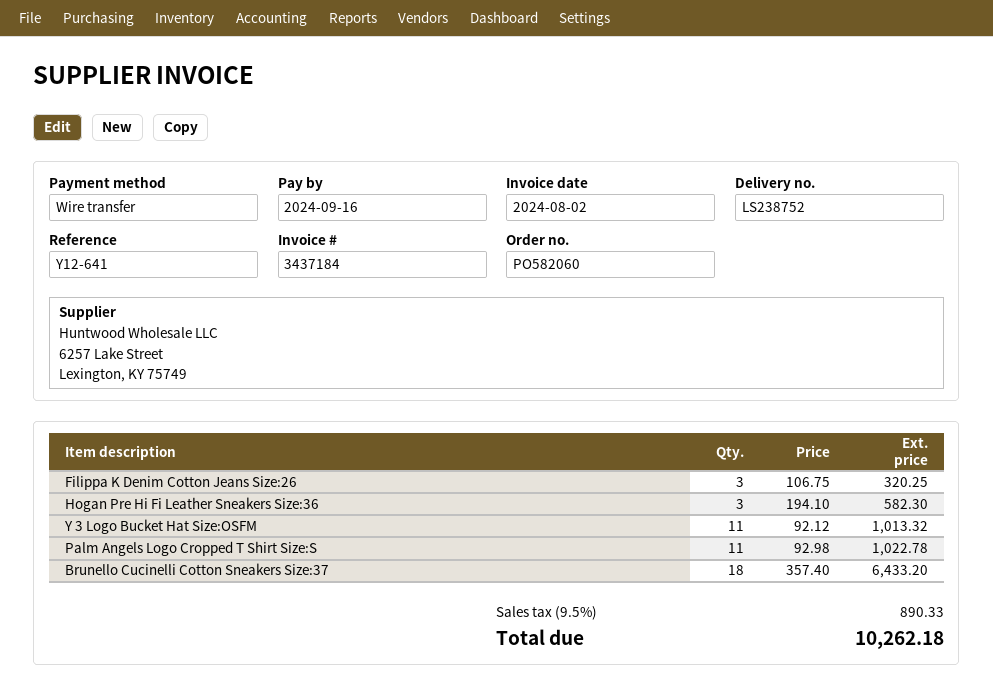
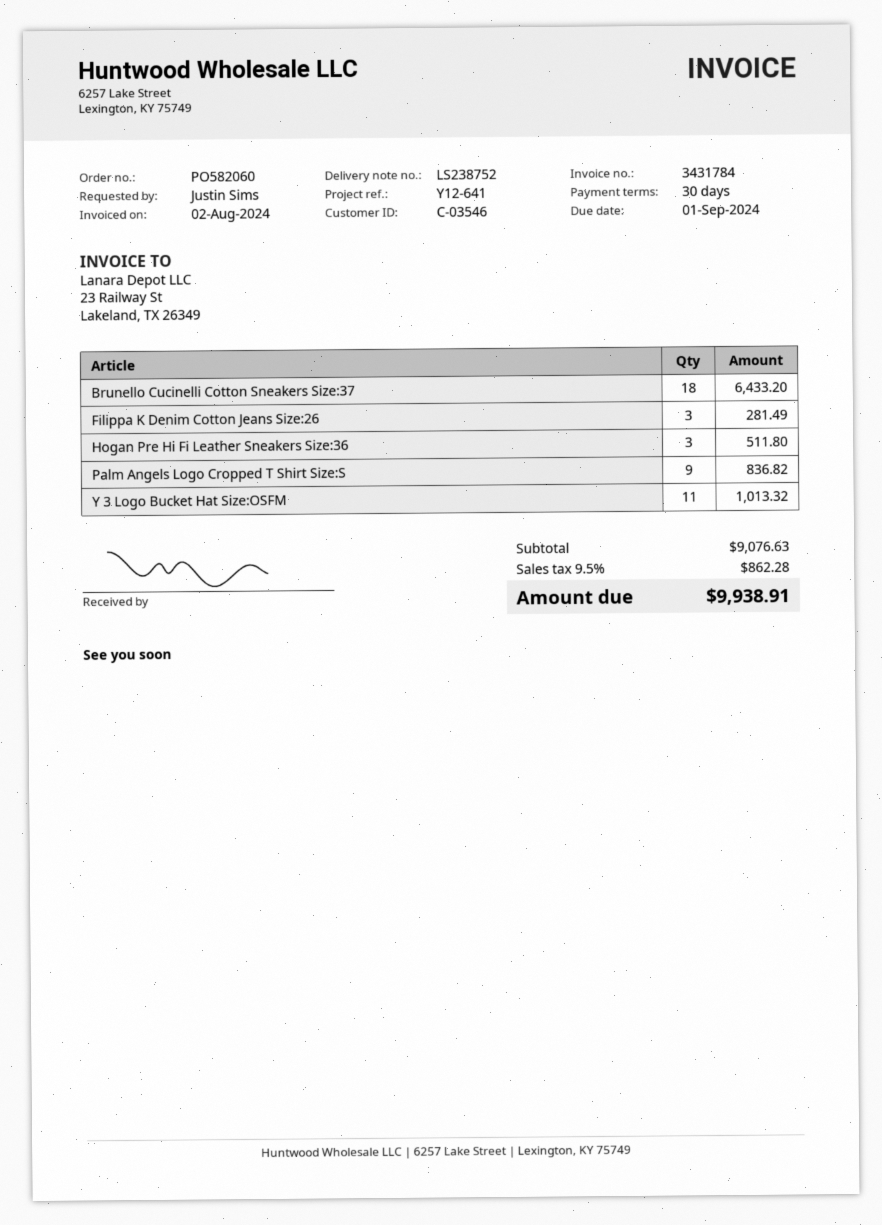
invoice number: 3437184 -> 3431784
due date: 2024-09-16 -> 2024-09-01
Filippa K Denim Cotton Jeans Size:26: 3 for 320.25 -> 3 for 281.49
Hogan Pre Hi Fi Leather Sneakers Size:36: 3 for 582.30 -> 3 for 511.80
Palm Angels Logo Cropped T Shirt Size:S: 11 for 1022.78 -> 9 for 836.82
tax: 9.5% = 890.33 -> 9.5% = 862.28
total: 10262.18 -> 9938.91

